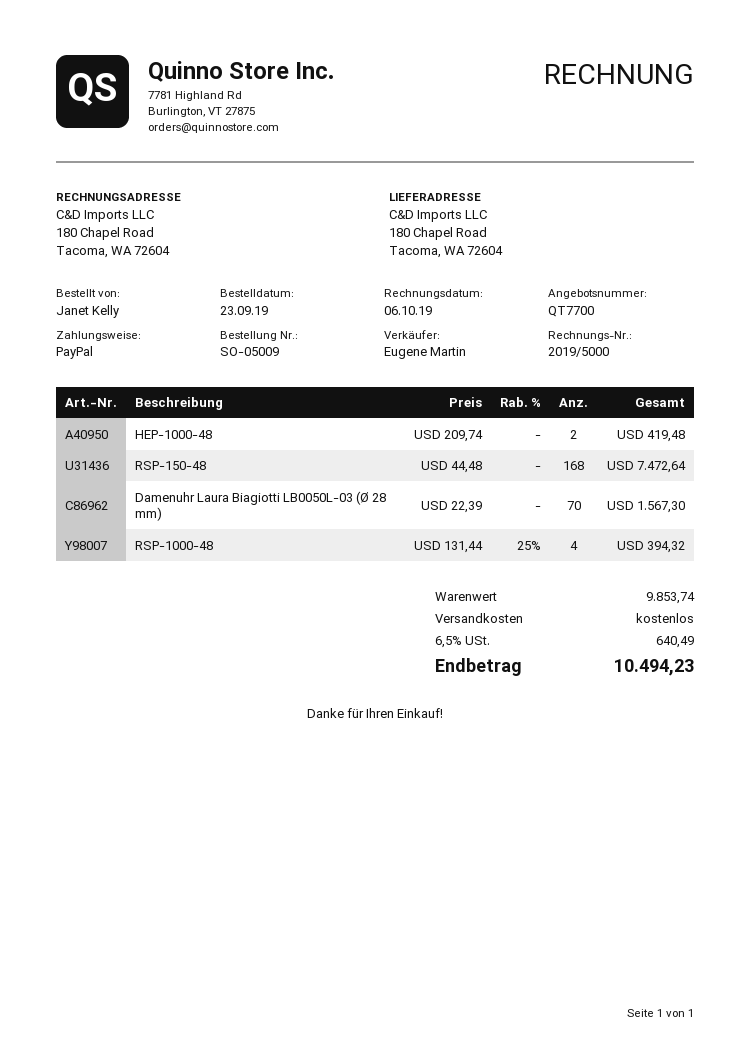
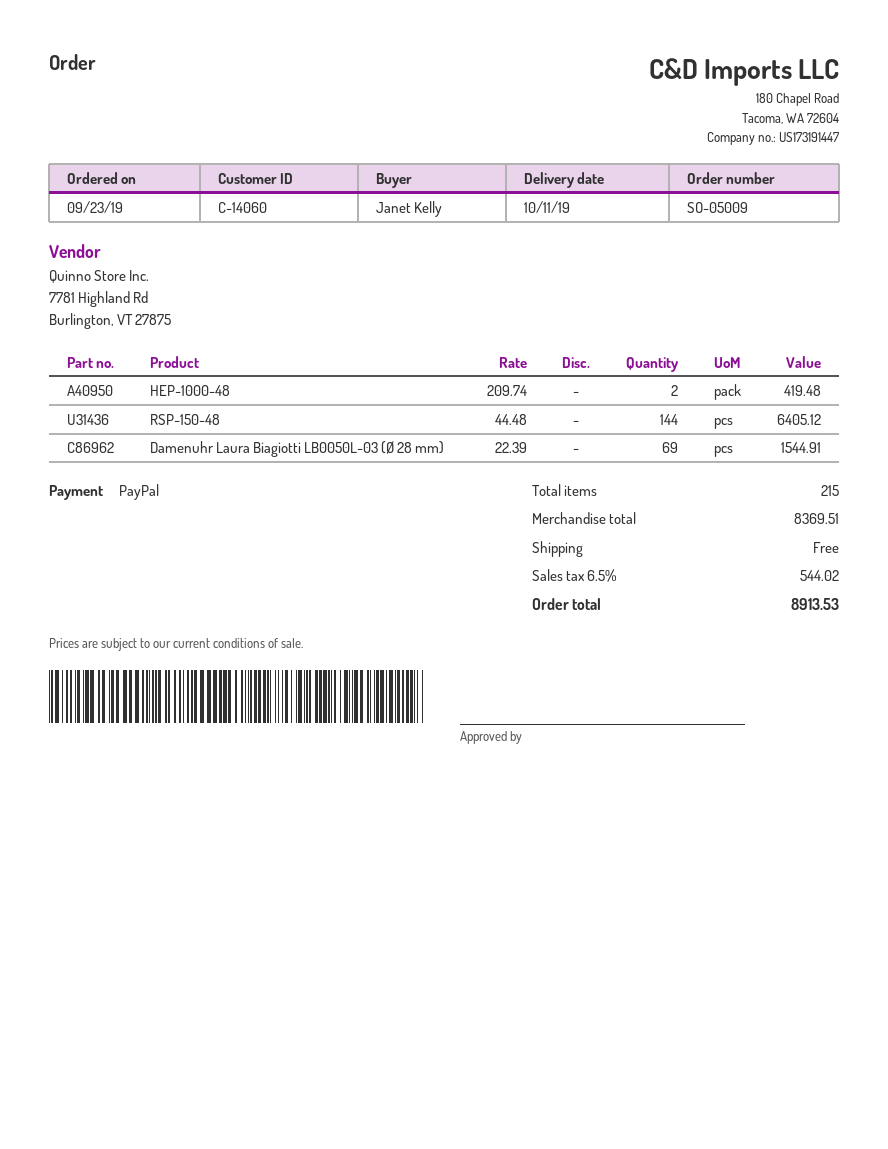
RSP-150-48: 168 x 44.48 = 7472.64 -> 144 x 44.48 = 6405.12
Damenuhr Laura Biagiotti LB0050L-03 (Ø 28 mm): 70 x 22.39 = 1567.30 -> 69 x 22.39 = 1544.91
RSP-1000-48: 4 x 131.44 - 25% = 394.32 -> none
subtotal: 9853.74 -> 8369.51
tax: 6.5% = 640.49 -> 6.5% = 544.02
total: 10494.23 -> 8913.53

